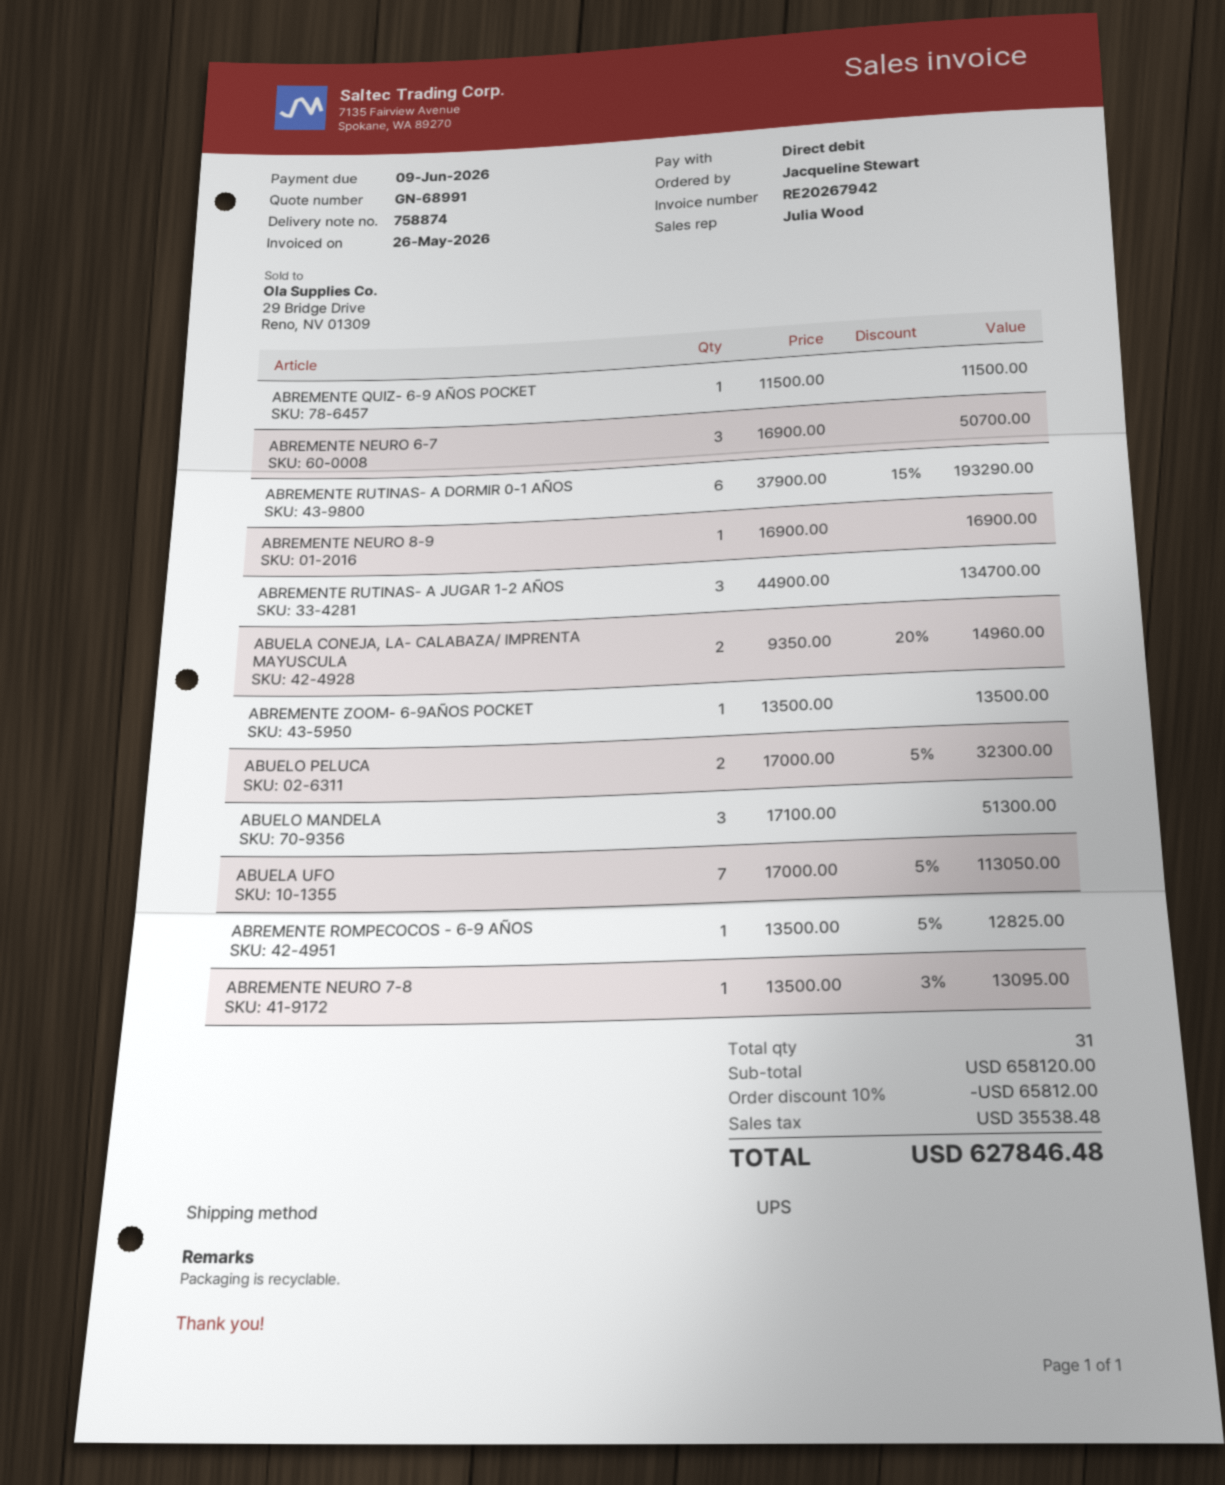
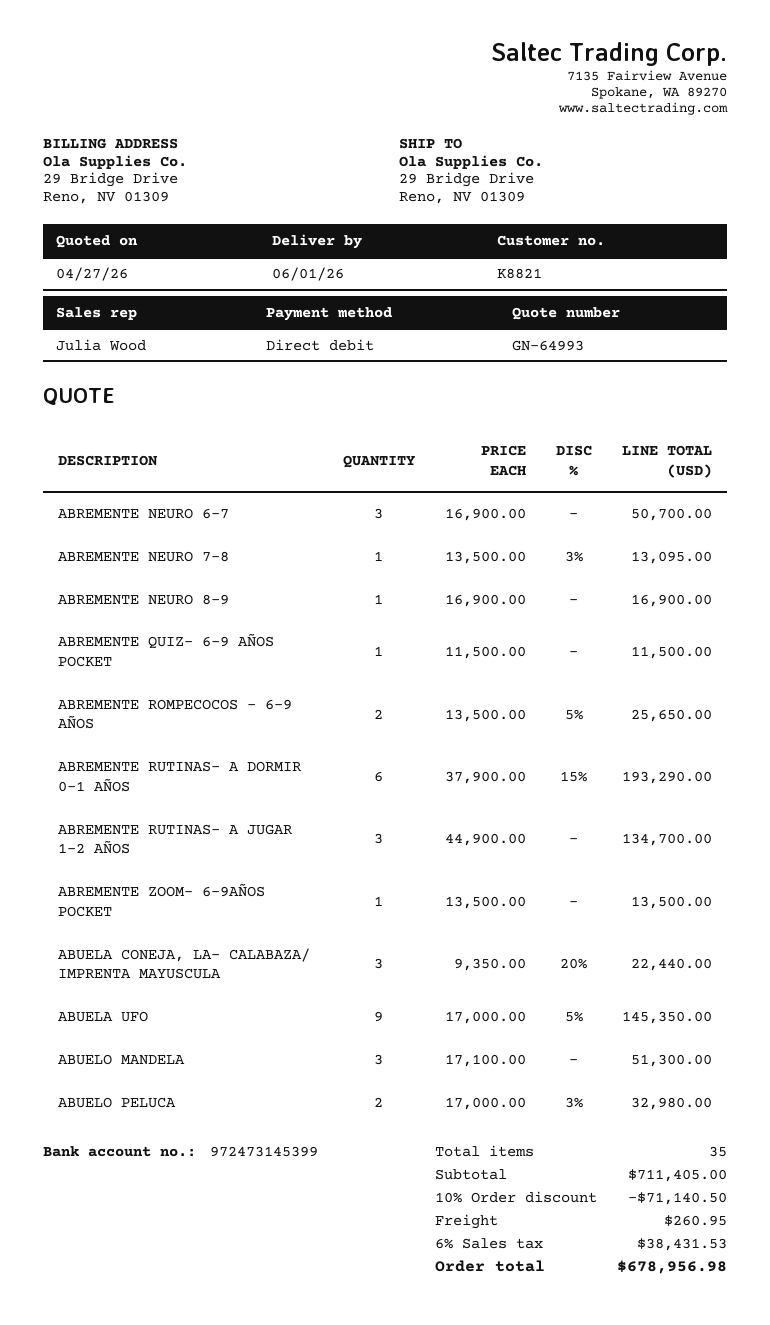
quote number: GN-68991 -> GN-64993
ABUELA CONEJA, LA- CALABAZA/ IMPRENTA MAYUSCULA: 2 x 9350.00 - 20% = 14960.00 -> 3 x 9350.00 - 20% = 22440.00
ABUELO PELUCA: 2 x 17000.00 - 5% = 32300.00 -> 2 x 17000.00 - 3% = 32980.00
ABUELA UFO: 7 x 17000.00 - 5% = 113050.00 -> 9 x 17000.00 - 5% = 145350.00
ABREMENTE ROMPECOCOS - 6-9 AÑOS: 1 x 13500.00 - 5% = 12825.00 -> 2 x 13500.00 - 5% = 25650.00
total quantity: 31 -> 35
subtotal: 658120.00 -> 711405.00
discount: 10% = 65812.00 -> 10% = 71140.50
shipping: none -> 260.95
tax: 35538.48 -> 38431.53
total: 627846.48 -> 678956.98

